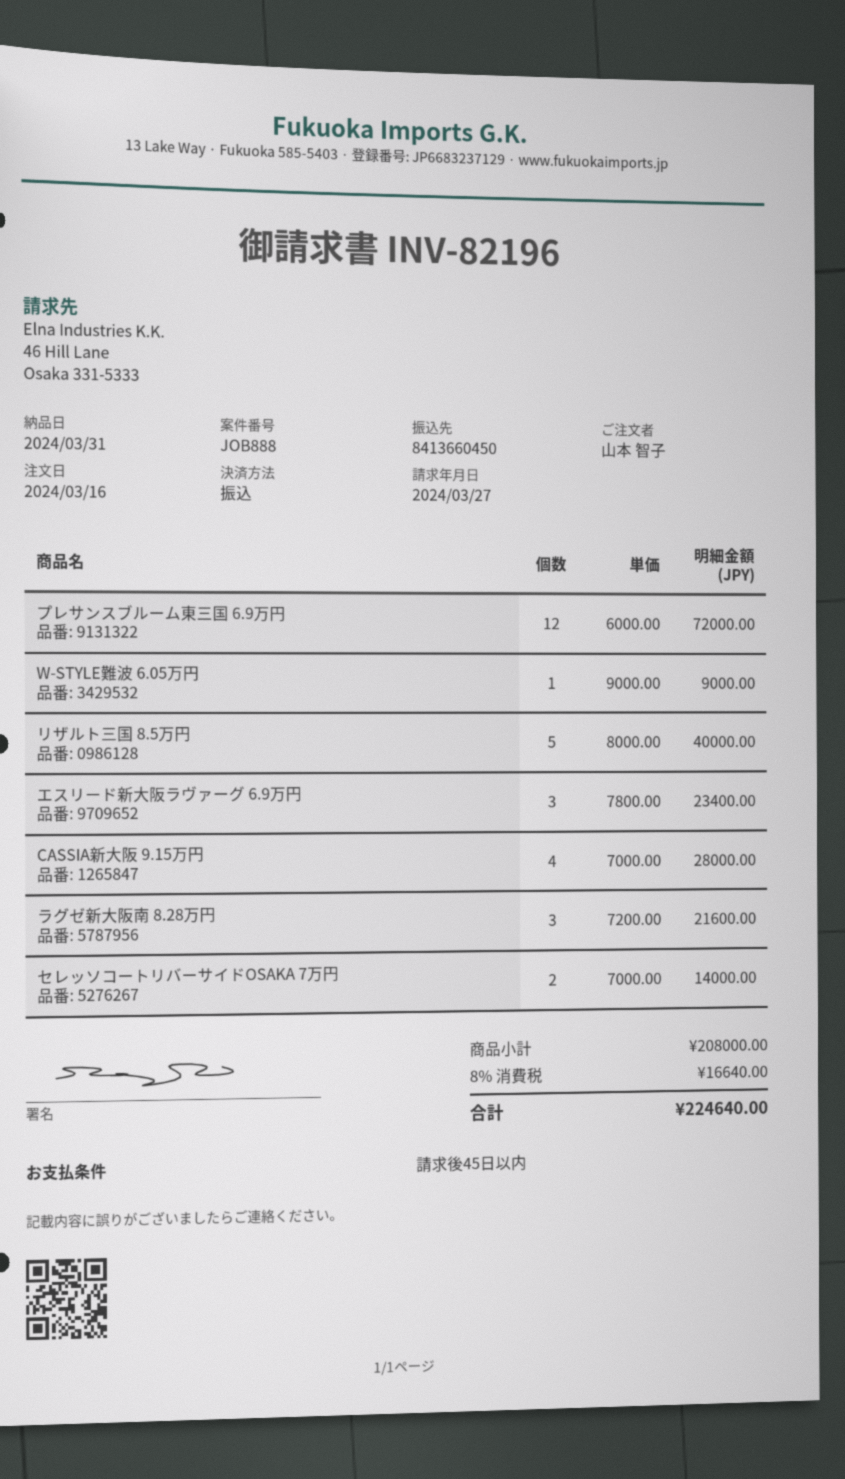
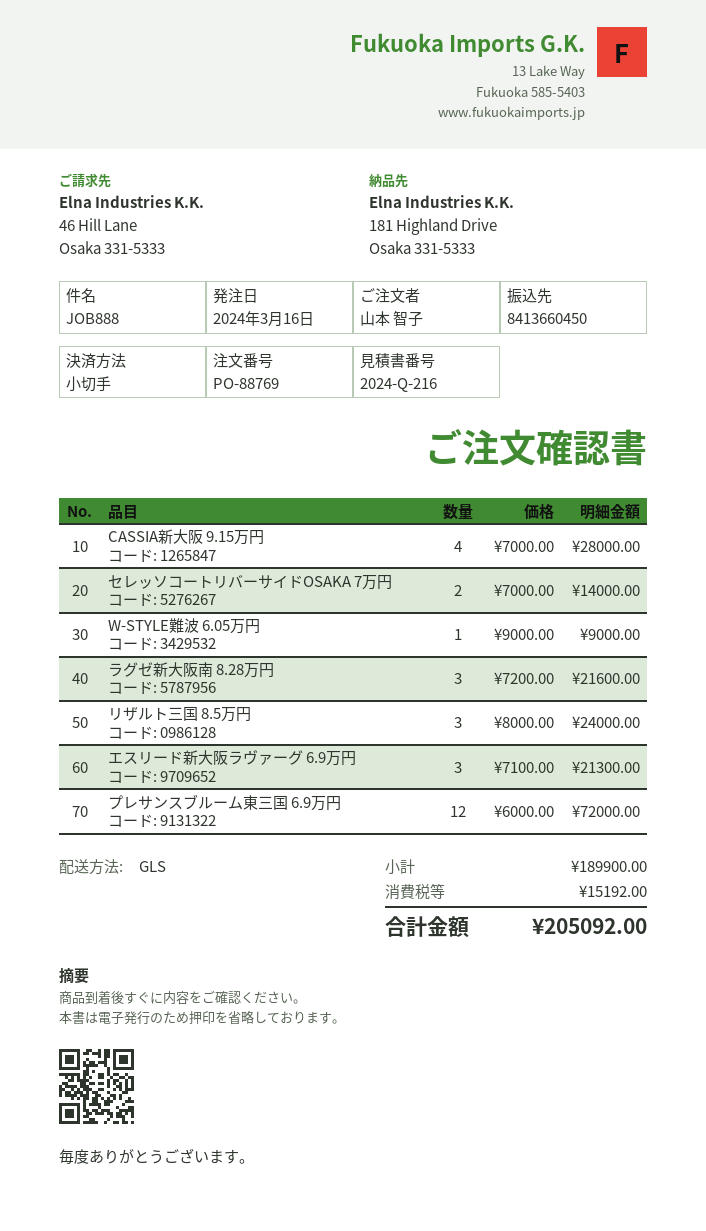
payment method: bank transfer -> cheque
リザルト三国 8.5万円: 5 x 8000.00 = 40000.00 -> 3 x 8000.00 = 24000.00
エスリード新大阪ラヴァーグ 6.9万円: 3 x 7800.00 = 23400.00 -> 3 x 7100.00 = 21300.00
subtotal: 208000.00 -> 189900.00
tax: 16640.00 -> 15192.00
total: 224640.00 -> 205092.00

